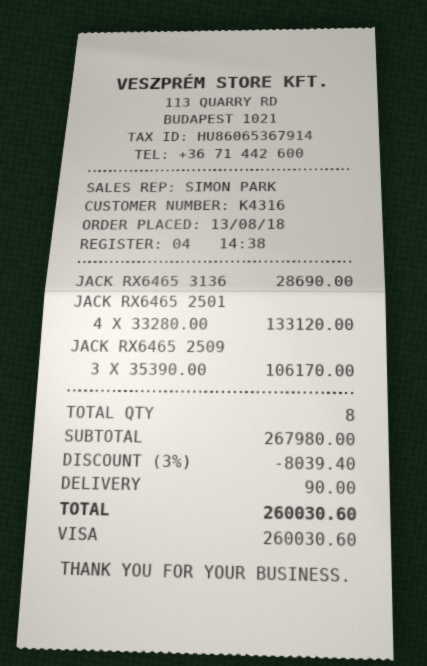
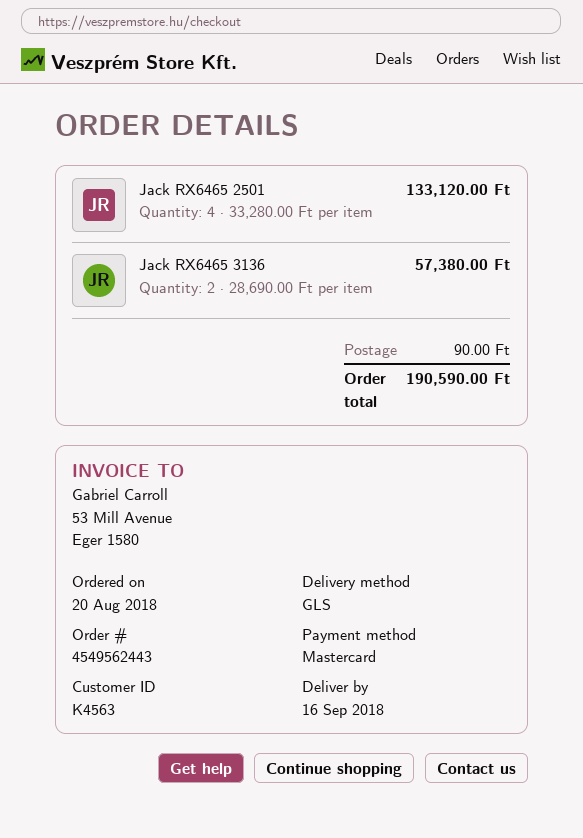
order date: 2018-08-13 -> 2018-08-20
customer number: K4316 -> K4563
payment method: Visa -> Mastercard
JACK RX6465 3136: 1 x 28690.00 = 28690.00 -> 2 x 28690.00 = 57380.00
JACK RX6465 2509: 3 x 35390.00 = 106170.00 -> none
discount: 3% = 8039.40 -> none
total: 260030.60 -> 190590.00

